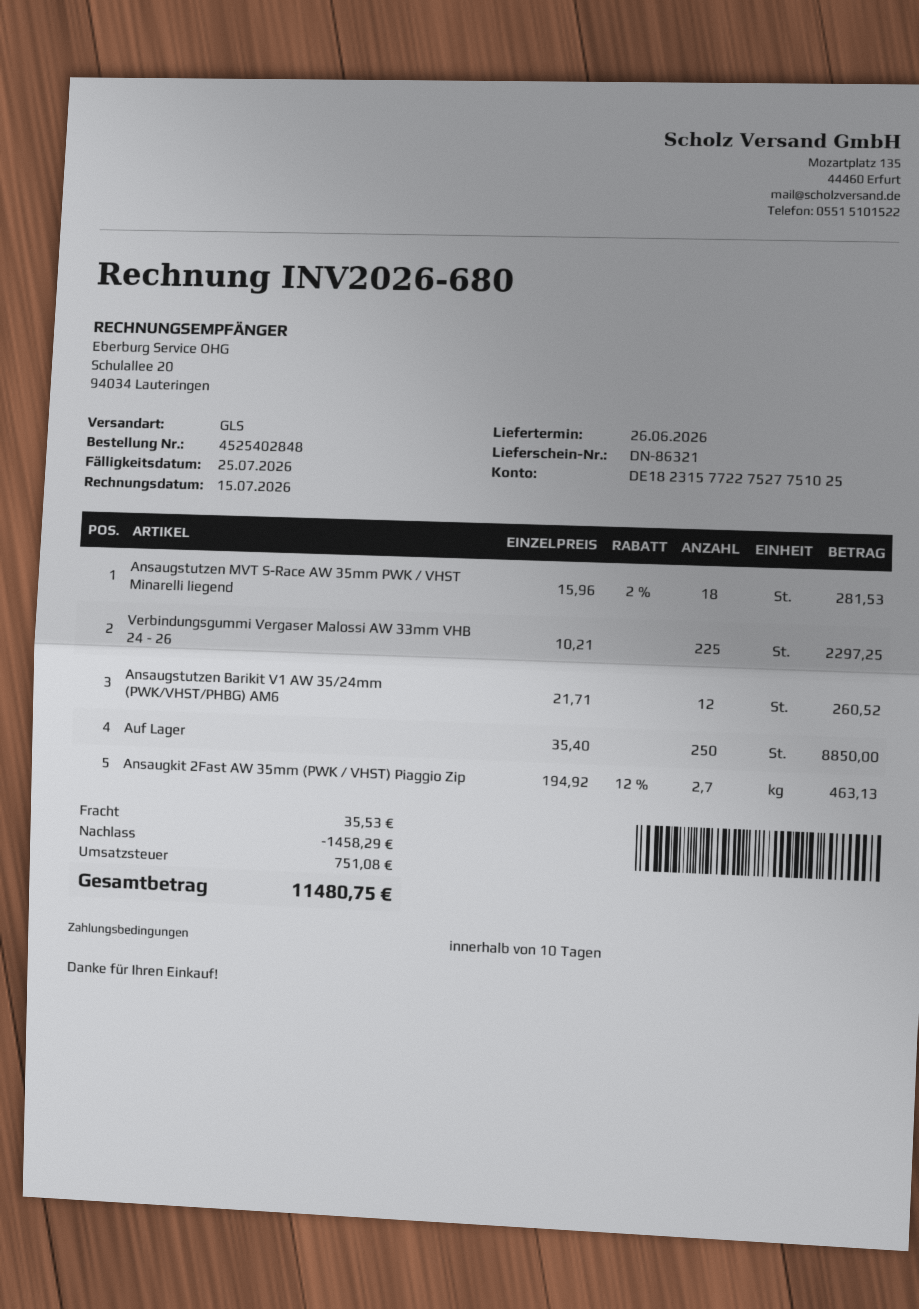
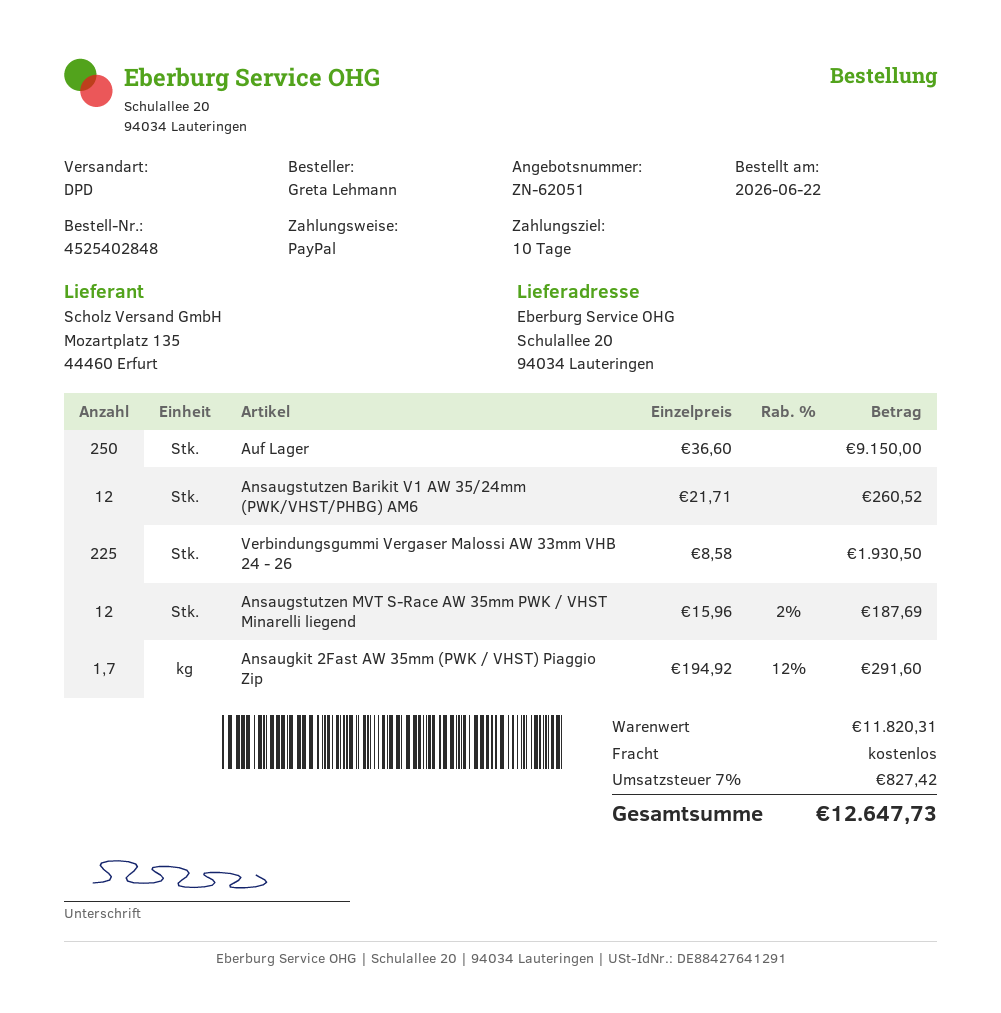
shipping method: GLS -> DPD
Ansaugstutzen MVT S-Race AW 35mm PWK / VHST Minarelli liegend: 18 x 15.96 - 2% = 281.53 -> 12 x 15.96 - 2% = 187.69
Verbindungsgummi Vergaser Malossi AW 33mm VHB 24 - 26: 225 x 10.21 = 2297.25 -> 225 x 8.58 = 1930.50
Auf Lager: 250 x 35.40 = 8850.00 -> 250 x 36.60 = 9150.00
Ansaugkit 2Fast AW 35mm (PWK / VHST) Piaggio Zip: 2.7 x 194.92 - 12% = 463.13 -> 1.7 x 194.92 - 12% = 291.60
discount: 1458.29 -> none
shipping: 35.53 -> 0.00
tax: 751.08 -> 827.42
total: 11480.75 -> 12647.73

